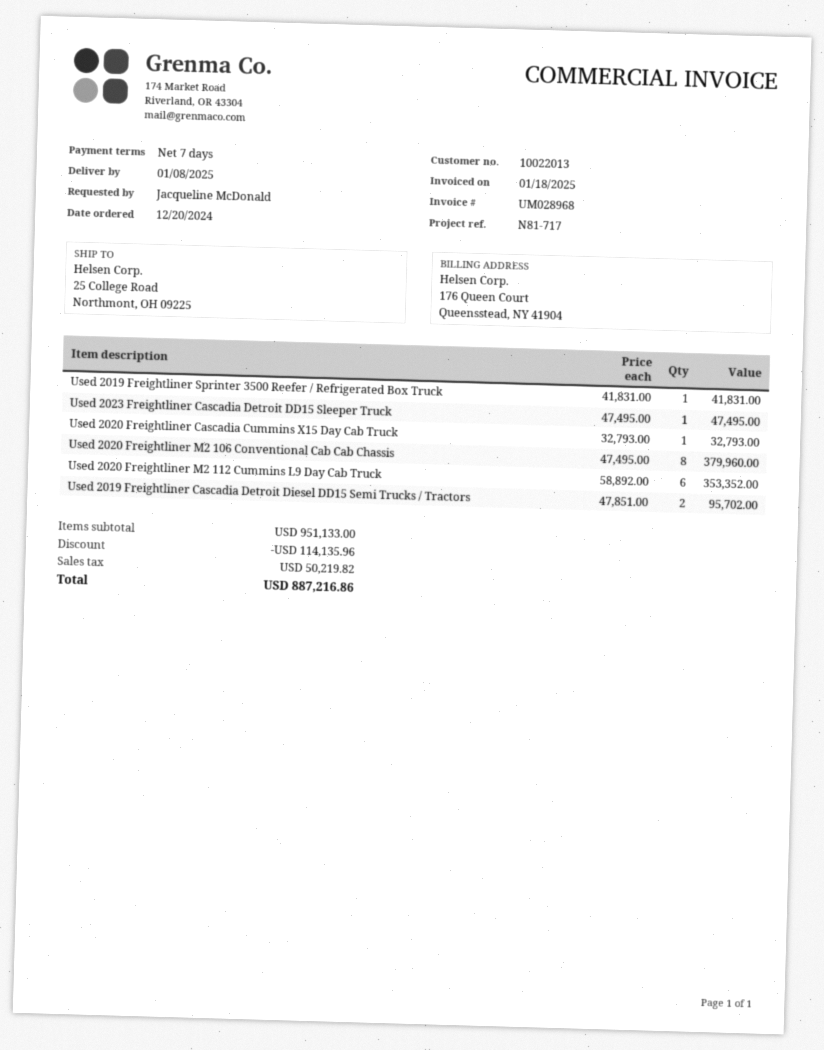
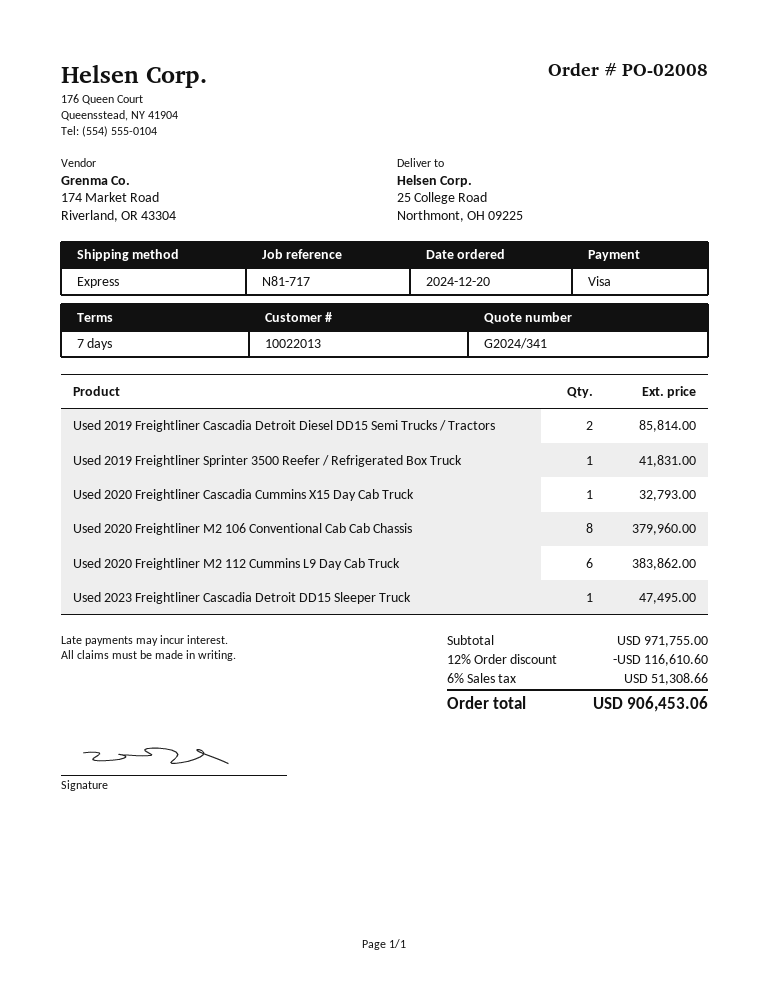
Used 2020 Freightliner M2 112 Cummins L9 Day Cab Truck: 6 for 353352.00 -> 6 for 383862.00
Used 2019 Freightliner Cascadia Detroit Diesel DD15 Semi Trucks / Tractors: 2 for 95702.00 -> 2 for 85814.00
subtotal: 951133.00 -> 971755.00
discount: 114135.96 -> 116610.60
tax: 50219.82 -> 51308.66
total: 887216.86 -> 906453.06

